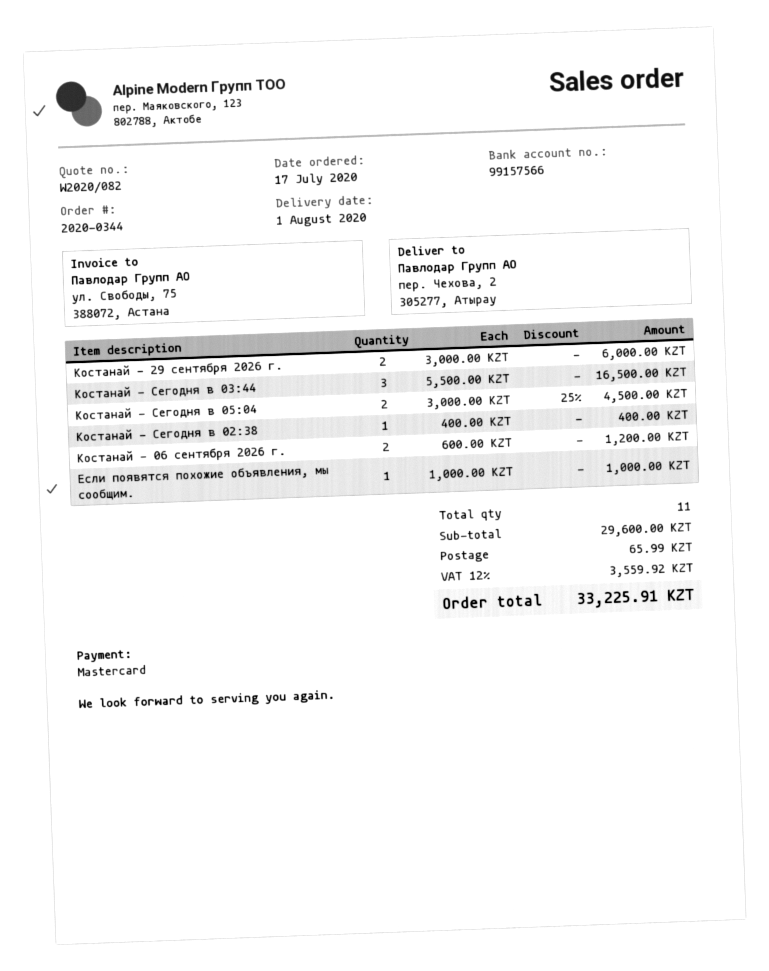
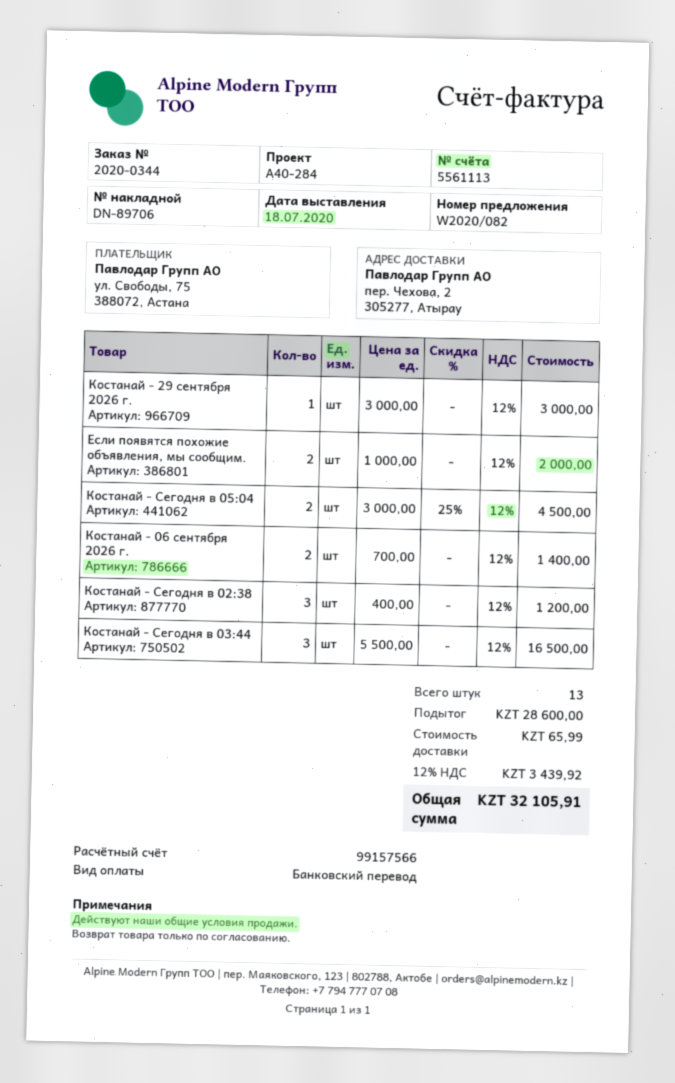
payment method: Mastercard -> bank transfer
Костанай - 29 сентября 2026 г.: 2 x 3000.00 = 6000.00 -> 1 x 3000.00 = 3000.00
Костанай - Сегодня в 02:38: 1 x 400.00 = 400.00 -> 3 x 400.00 = 1200.00
Костанай - 06 сентября 2026 г.: 2 x 600.00 = 1200.00 -> 2 x 700.00 = 1400.00
Если появятся похожие объявления, мы сообщим.: 1 x 1000.00 = 1000.00 -> 2 x 1000.00 = 2000.00
total quantity: 11 -> 13
subtotal: 29600.00 -> 28600.00
tax: 12% = 3559.92 -> 12% = 3439.92
total: 33225.91 -> 32105.91

